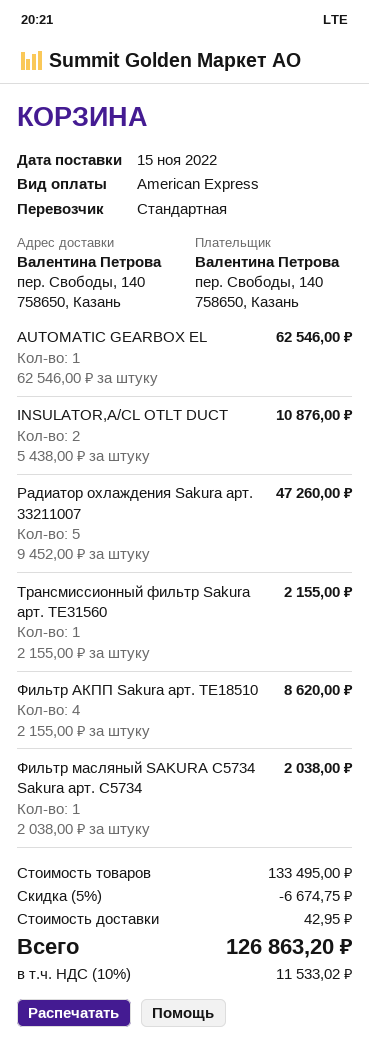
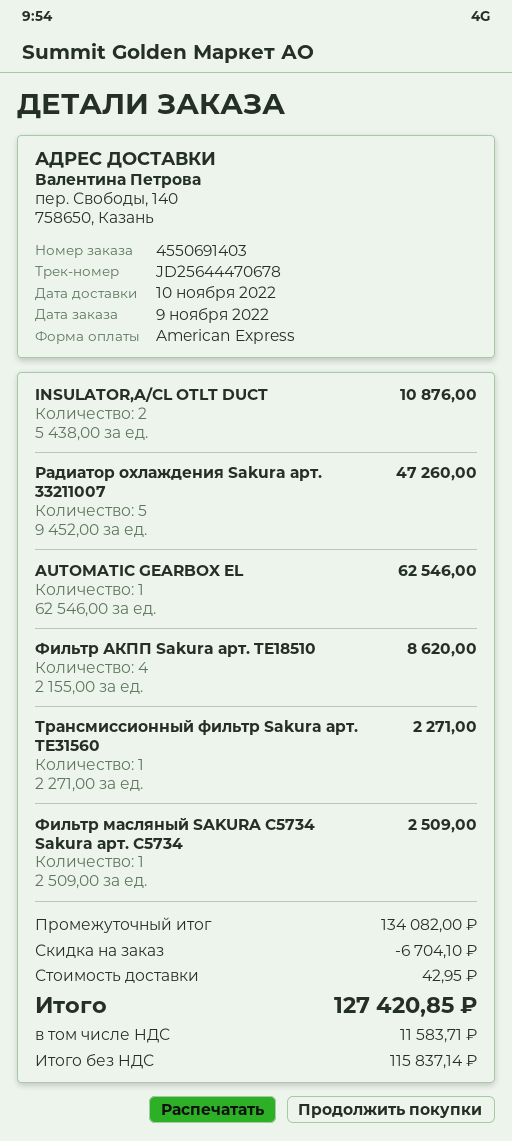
delivery date: 2022-11-15 -> 2022-11-10
Трансмиссионный фильтр Sakura арт. TE31560: 1 x 2155.00 = 2155.00 -> 1 x 2271.00 = 2271.00
Фильтр масляный SAKURA C5734 Sakura арт. C5734: 1 x 2038.00 = 2038.00 -> 1 x 2509.00 = 2509.00
subtotal: 133495.00 -> 134082.00
discount: 6674.75 -> 6704.10
tax: 11533.02 -> 11583.71
total: 126863.20 -> 127420.85

